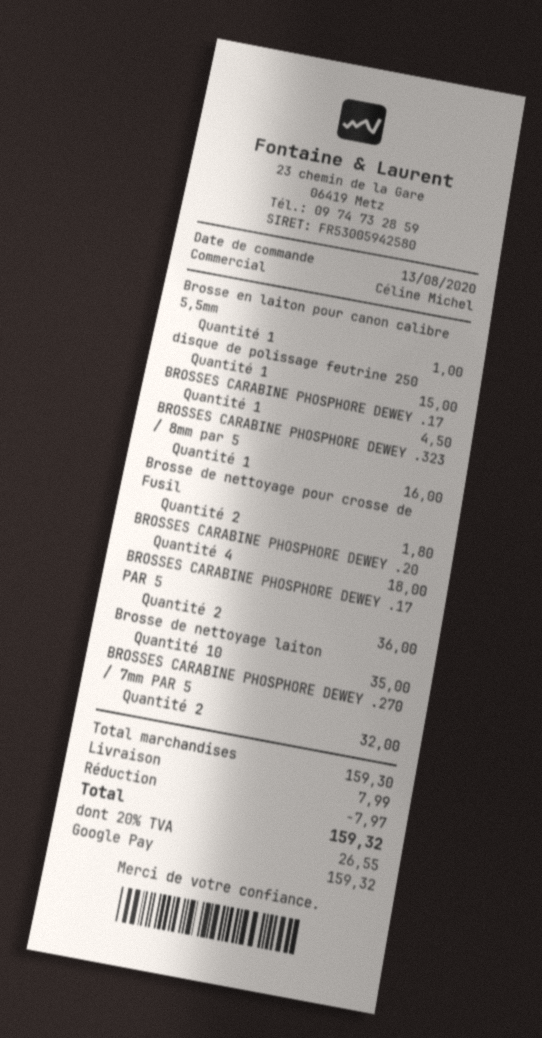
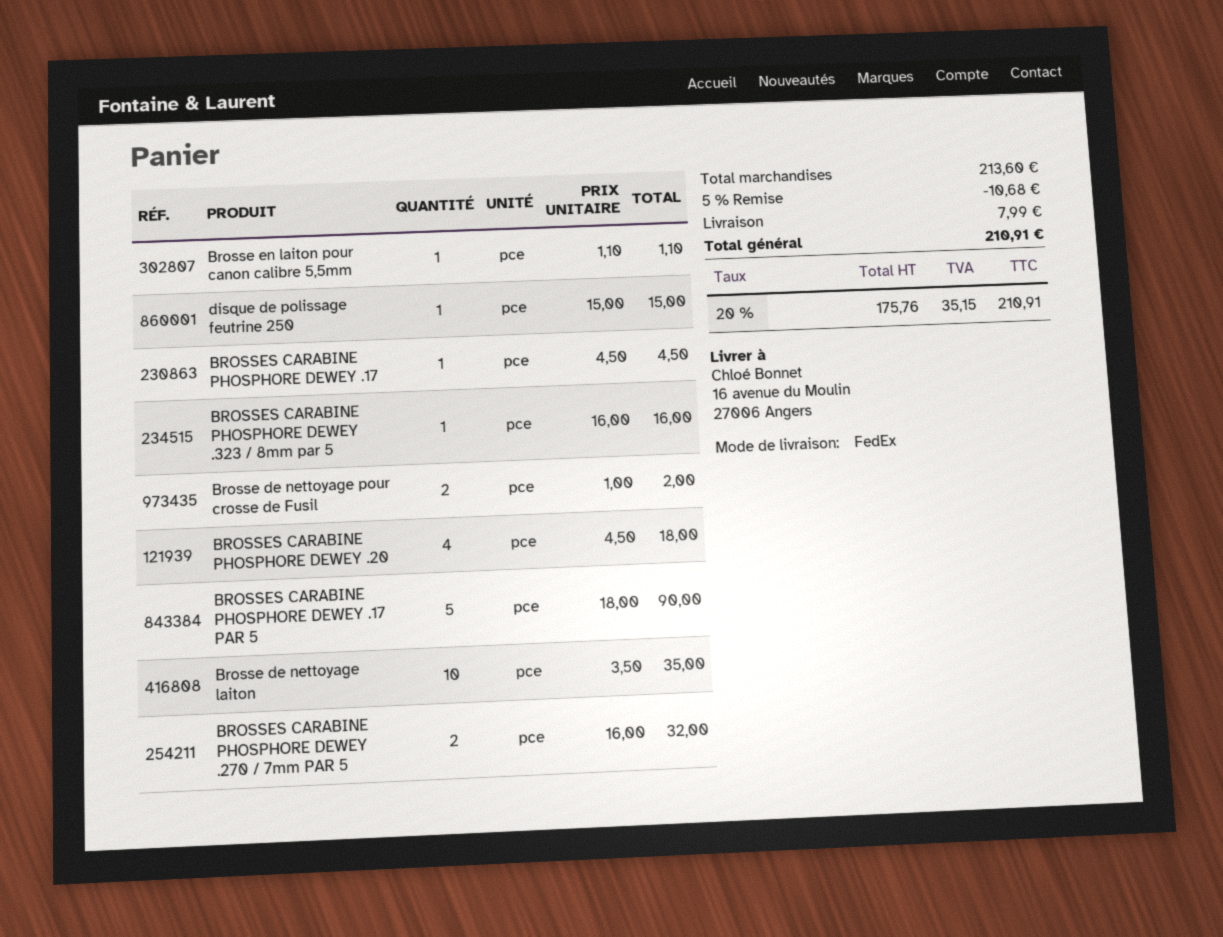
Brosse en laiton pour canon calibre 5,5mm: 1 for 1.00 -> 1 for 1.10
Brosse de nettoyage pour crosse de Fusil: 2 for 1.80 -> 2 for 2.00
BROSSES CARABINE PHOSPHORE DEWEY .17 PAR 5: 2 for 36.00 -> 5 for 90.00
subtotal: 159.30 -> 213.60
discount: 7.97 -> 10.68
tax: 20% = 26.55 -> 20% = 35.15
total: 159.32 -> 210.91

